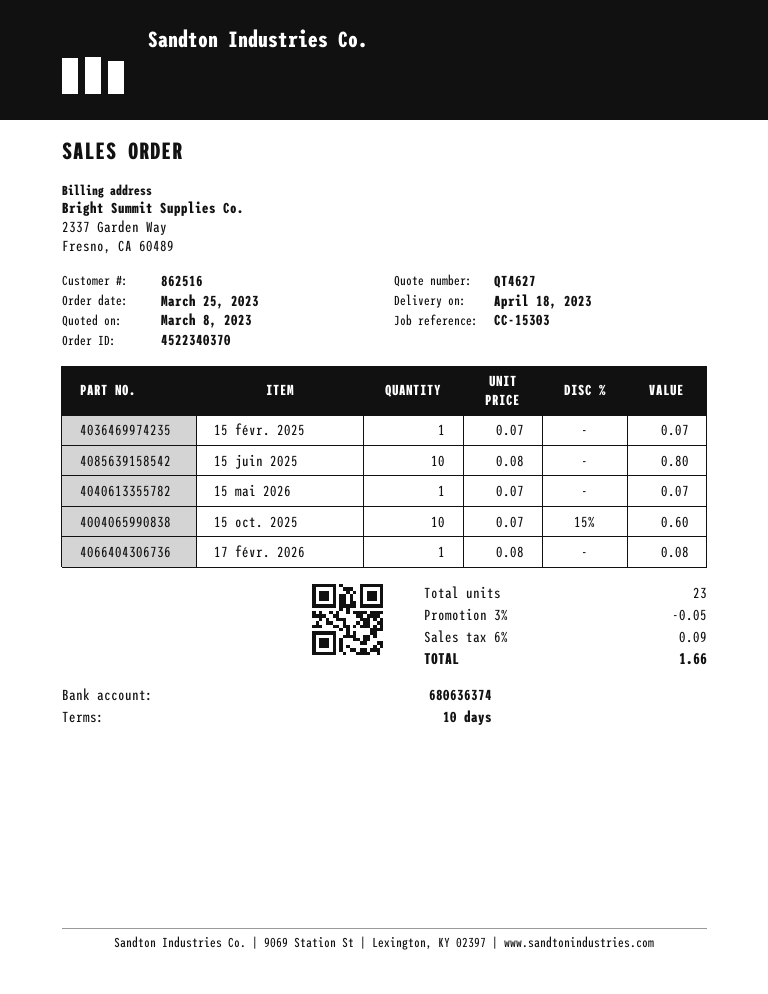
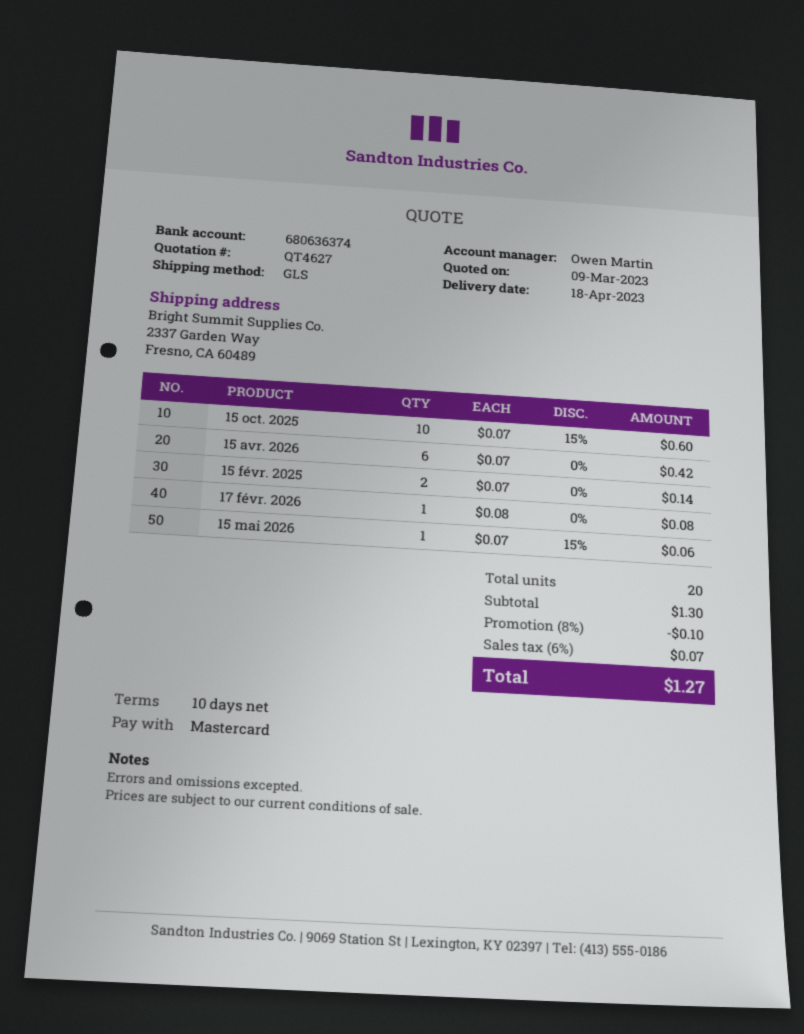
quote date: 2023-03-08 -> 2023-03-09
15 févr. 2025: 1 x 0.07 = 0.07 -> 2 x 0.07 = 0.14
15 juin 2025: 10 x 0.08 = 0.80 -> none
15 mai 2026: 1 x 0.07 = 0.07 -> 1 x 0.07 - 15% = 0.06
15 avr. 2026: none -> 6 x 0.07 = 0.42
total quantity: 23 -> 20
discount: 3% = 0.05 -> 8% = 0.10
tax: 6% = 0.09 -> 6% = 0.07
total: 1.66 -> 1.27

